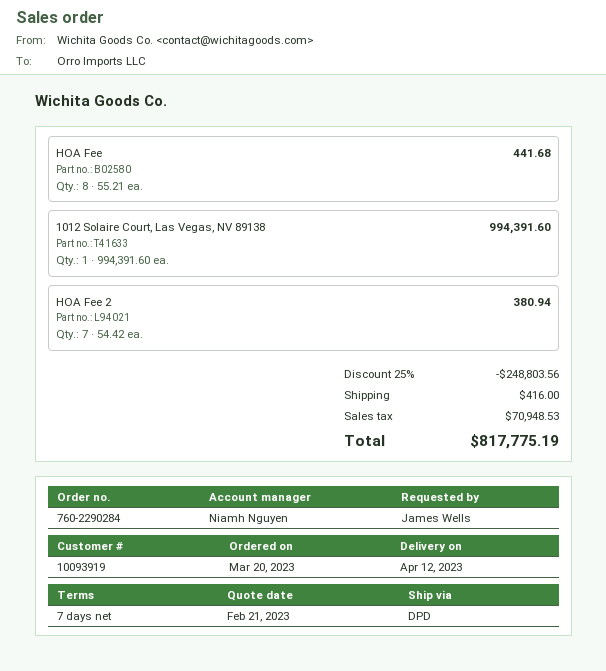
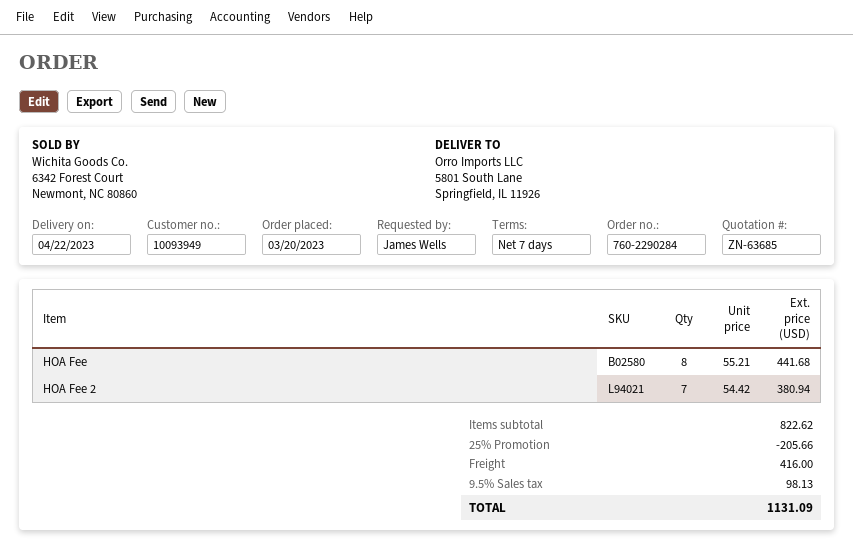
delivery date: 2023-04-12 -> 2023-04-22
customer number: 10093919 -> 10093949
1012 Solaire Court, Las Vegas, NV 89138: 1 x 994391.60 = 994391.60 -> none
discount: 25% = 248803.56 -> 25% = 205.66
tax: 70948.53 -> 98.13
total: 817775.19 -> 1131.09

